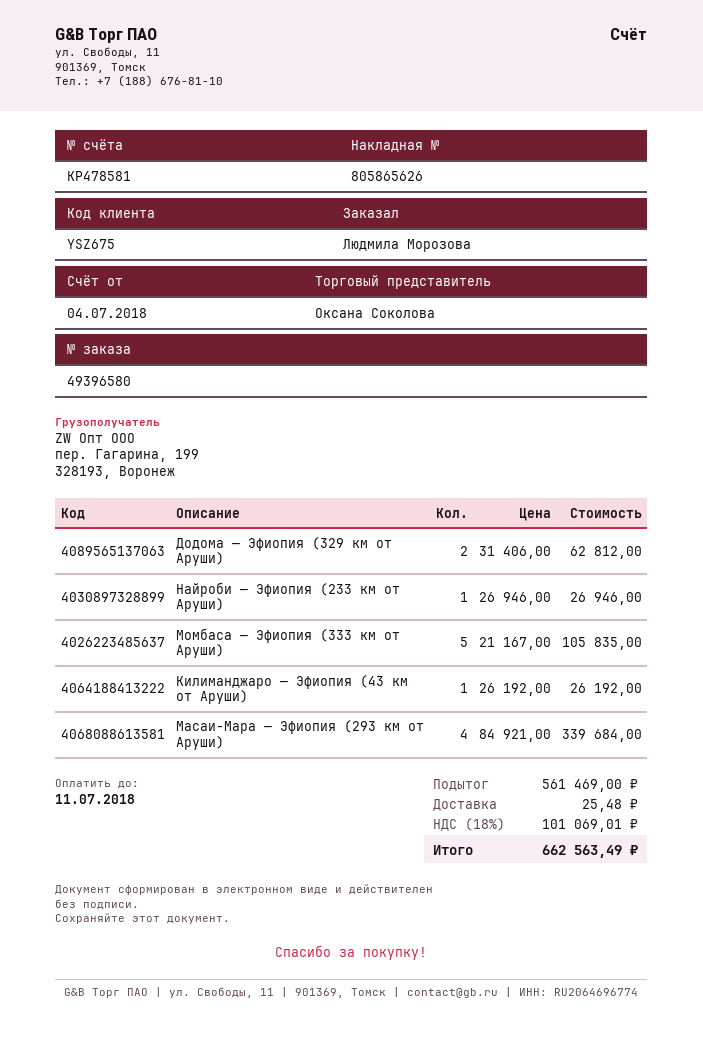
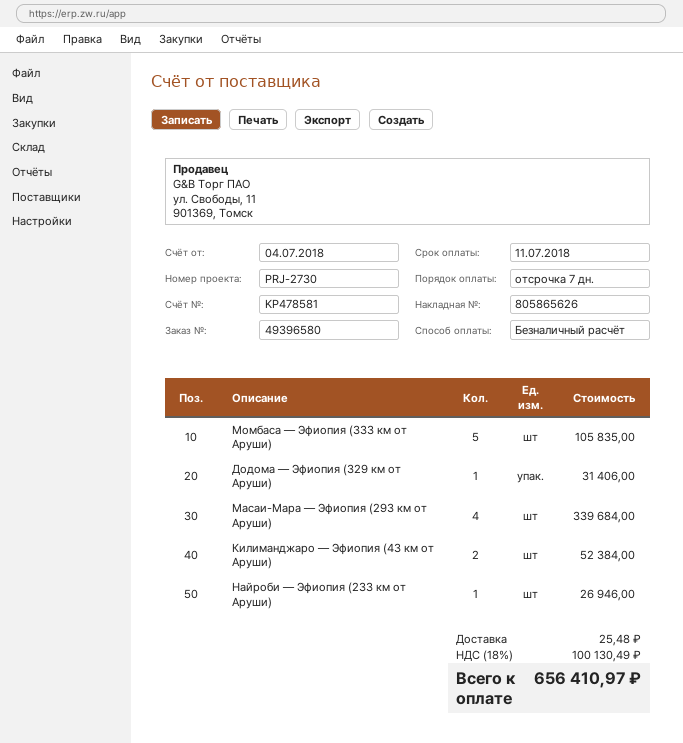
Додома — Эфиопия (329 км от Аруши): 2 for 62812.00 -> 1 for 31406.00
Килиманджаро — Эфиопия (43 км от Аруши): 1 for 26192.00 -> 2 for 52384.00
tax: 18% = 101069.01 -> 18% = 100130.49
total: 662563.49 -> 656410.97

